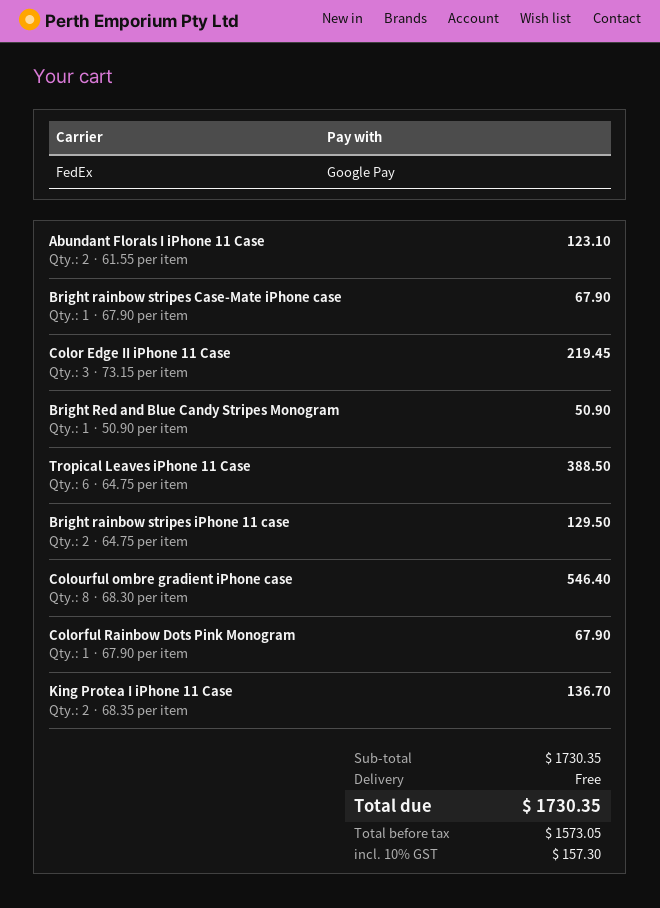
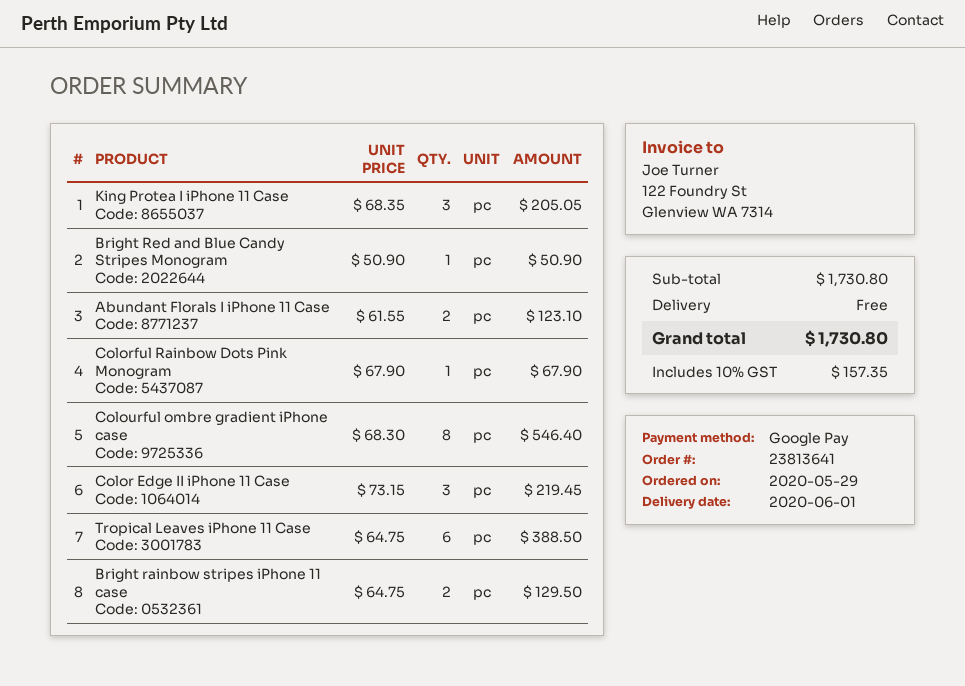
Bright rainbow stripes Case-Mate iPhone case: 1 x 67.90 = 67.90 -> none
King Protea I iPhone 11 Case: 2 x 68.35 = 136.70 -> 3 x 68.35 = 205.05
subtotal: 1730.35 -> 1730.80
tax: 10% = 157.30 -> 10% = 157.35
total: 1730.35 -> 1730.80

